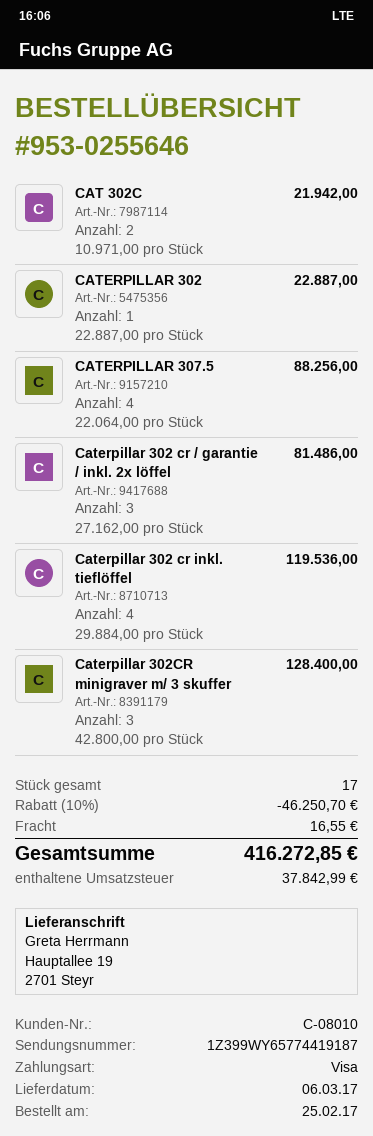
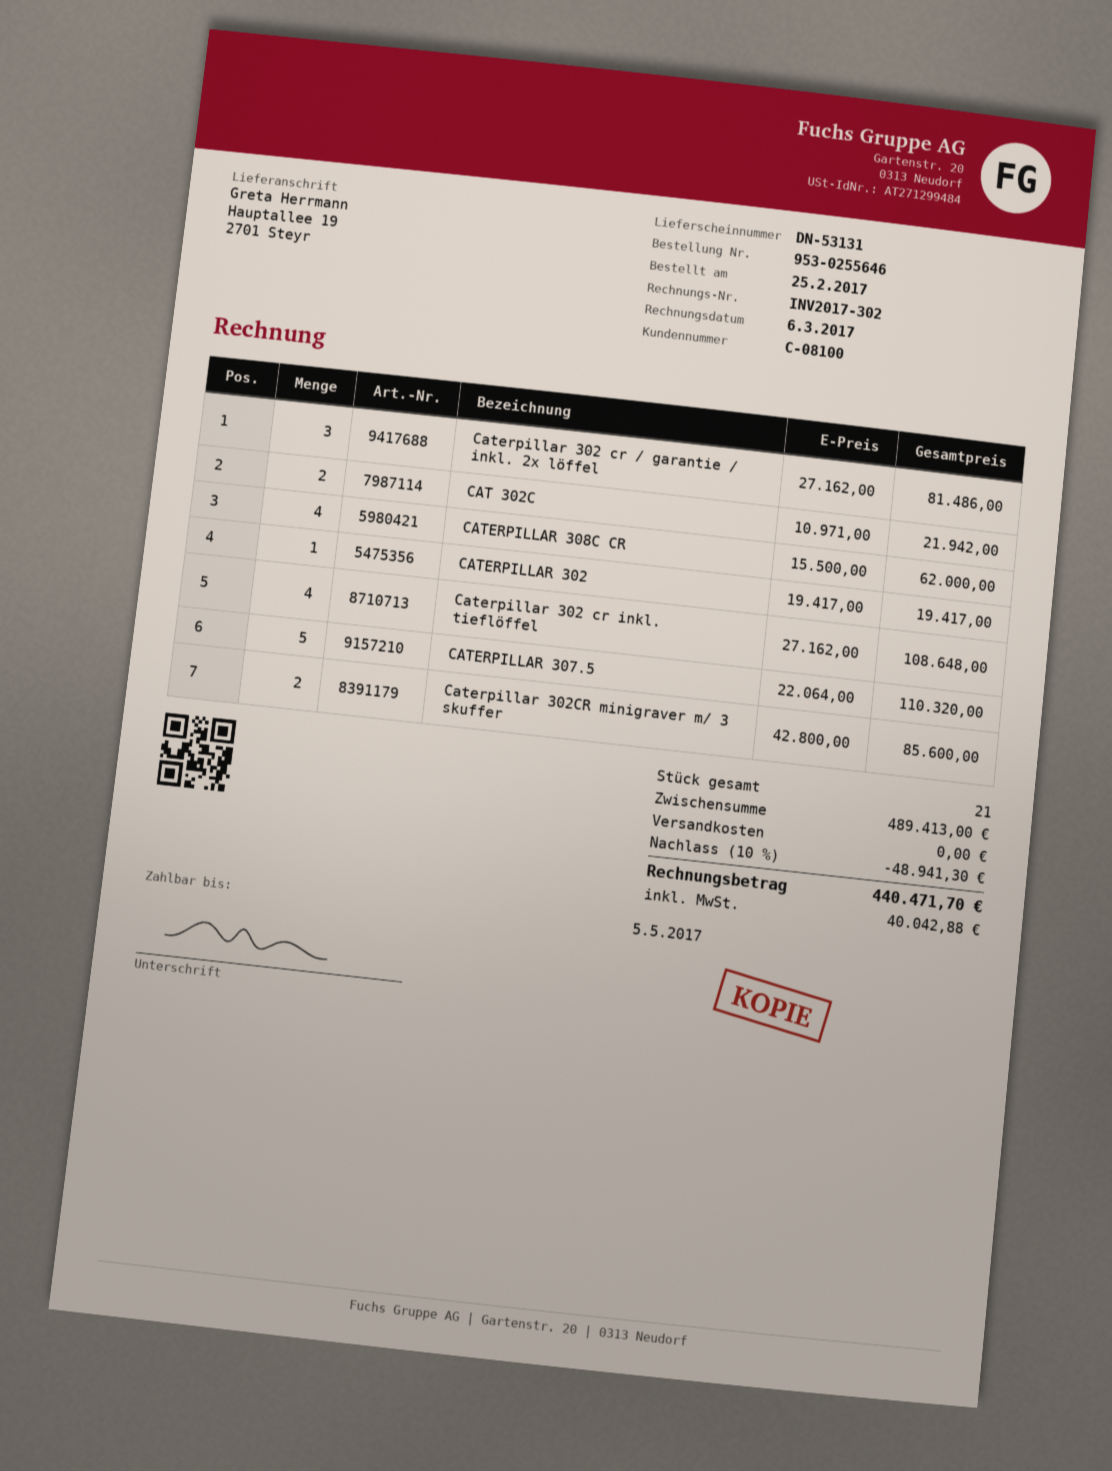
customer number: C-08010 -> C-08100
CATERPILLAR 302: 1 x 22887.00 = 22887.00 -> 1 x 19417.00 = 19417.00
CATERPILLAR 307.5: 4 x 22064.00 = 88256.00 -> 5 x 22064.00 = 110320.00
Caterpillar 302 cr inkl. tieflöffel: 4 x 29884.00 = 119536.00 -> 4 x 27162.00 = 108648.00
Caterpillar 302CR minigraver m/ 3 skuffer: 3 x 42800.00 = 128400.00 -> 2 x 42800.00 = 85600.00
CATERPILLAR 308C CR: none -> 4 x 15500.00 = 62000.00
total quantity: 17 -> 21
discount: 10% = 46250.70 -> 10% = 48941.30
shipping: 16.55 -> 0.00
tax: 37842.99 -> 40042.88
total: 416272.85 -> 440471.70

